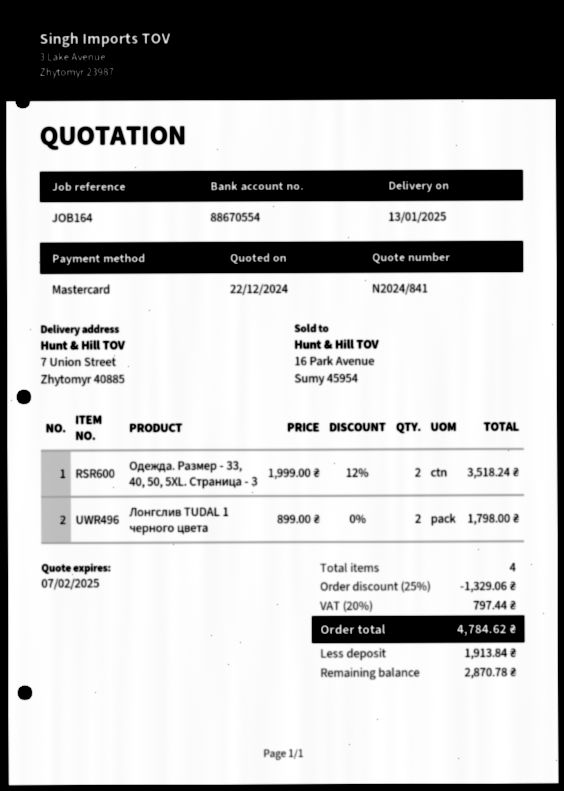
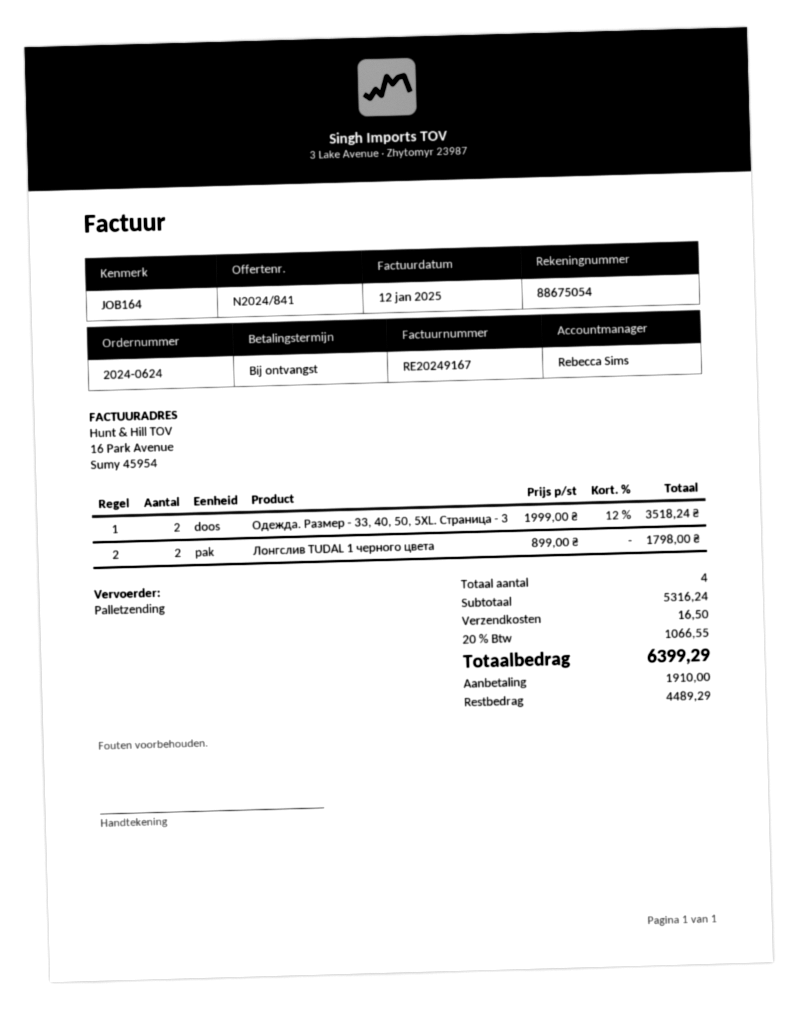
bank account: 88670554 -> 88675054
discount: 25% = 1329.06 -> none
shipping: none -> 16.50
tax: 20% = 797.44 -> 20% = 1066.55
total: 4784.62 -> 6399.29
deposit: 1913.84 -> 1910.00
balance: 2870.78 -> 4489.29

